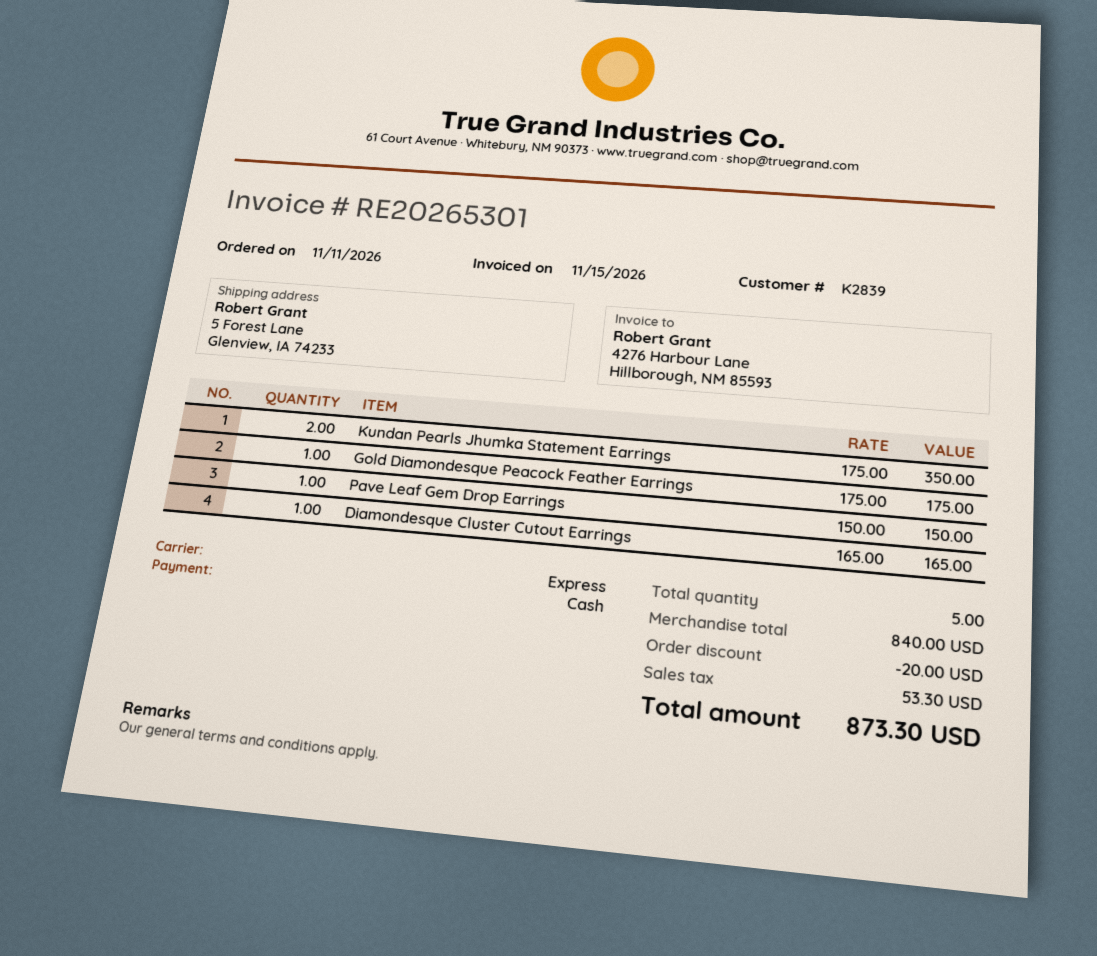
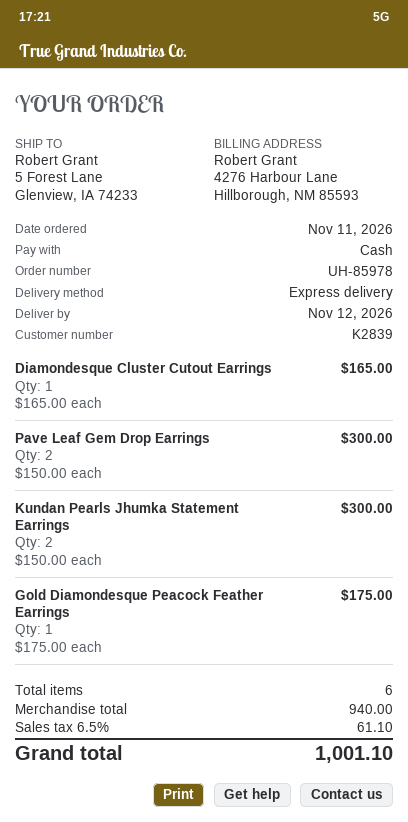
Kundan Pearls Jhumka Statement Earrings: 2 x 175.00 = 350.00 -> 2 x 150.00 = 300.00
Pave Leaf Gem Drop Earrings: 1 x 150.00 = 150.00 -> 2 x 150.00 = 300.00
total quantity: 5 -> 6
subtotal: 840.00 -> 940.00
discount: 20.00 -> none
tax: 53.30 -> 61.10
total: 873.30 -> 1001.10

